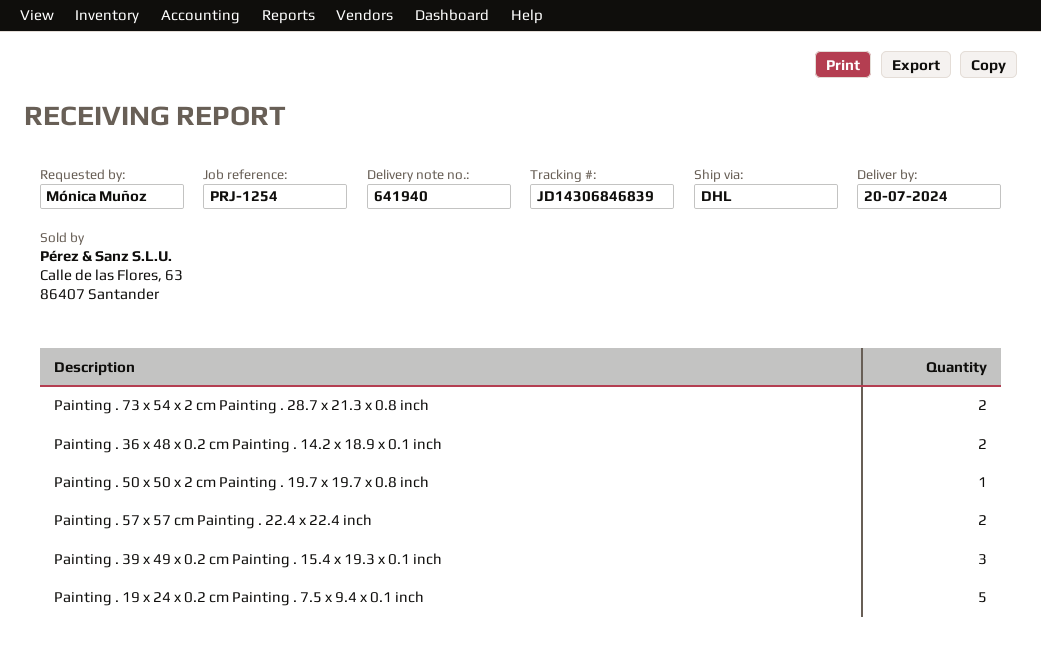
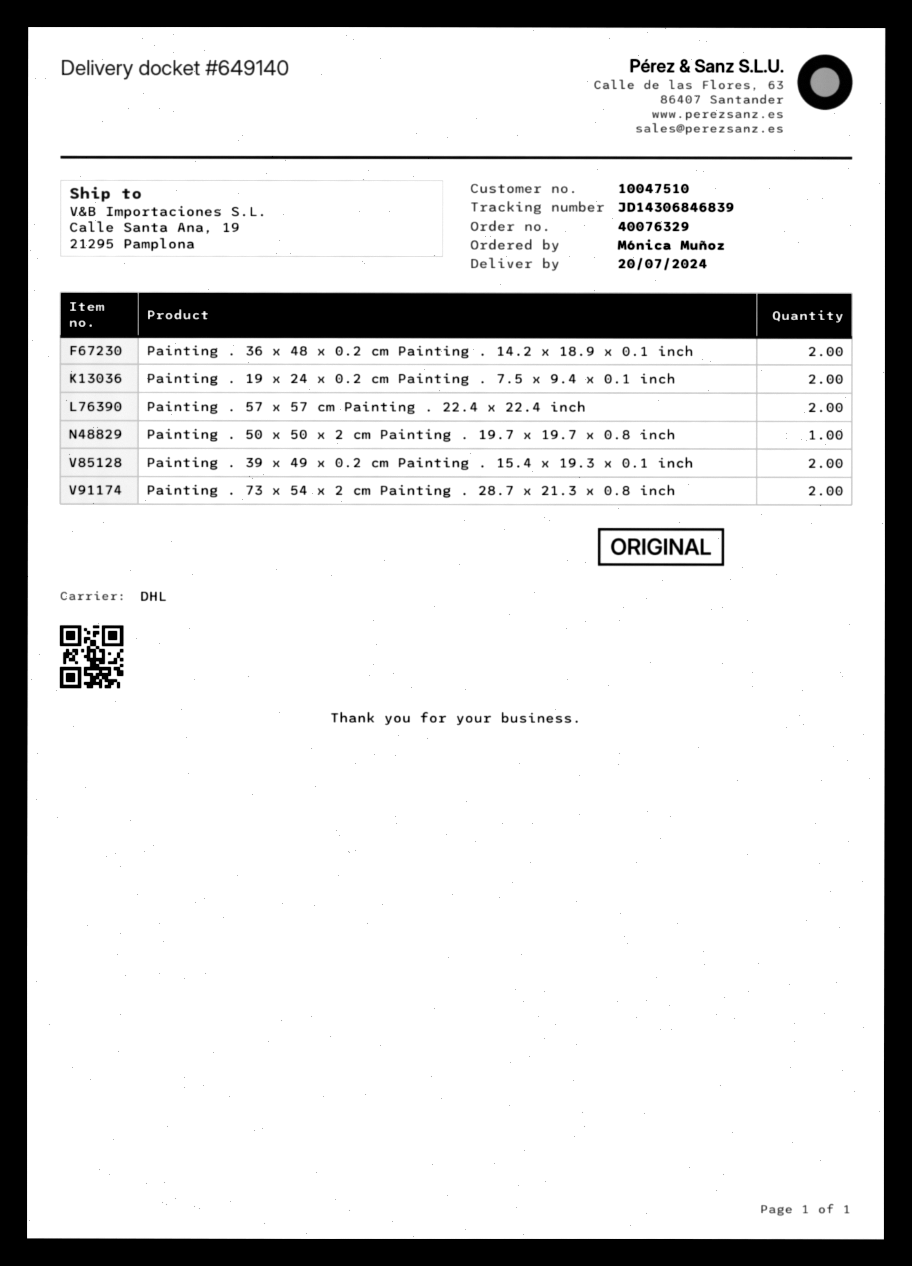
delivery note number: 641940 -> 649140
Painting . 39 x 49 x 0.2 cm Painting . 15.4 x 19.3 x 0.1 inch: 3 -> 2
Painting . 19 x 24 x 0.2 cm Painting . 7.5 x 9.4 x 0.1 inch: 5 -> 2

